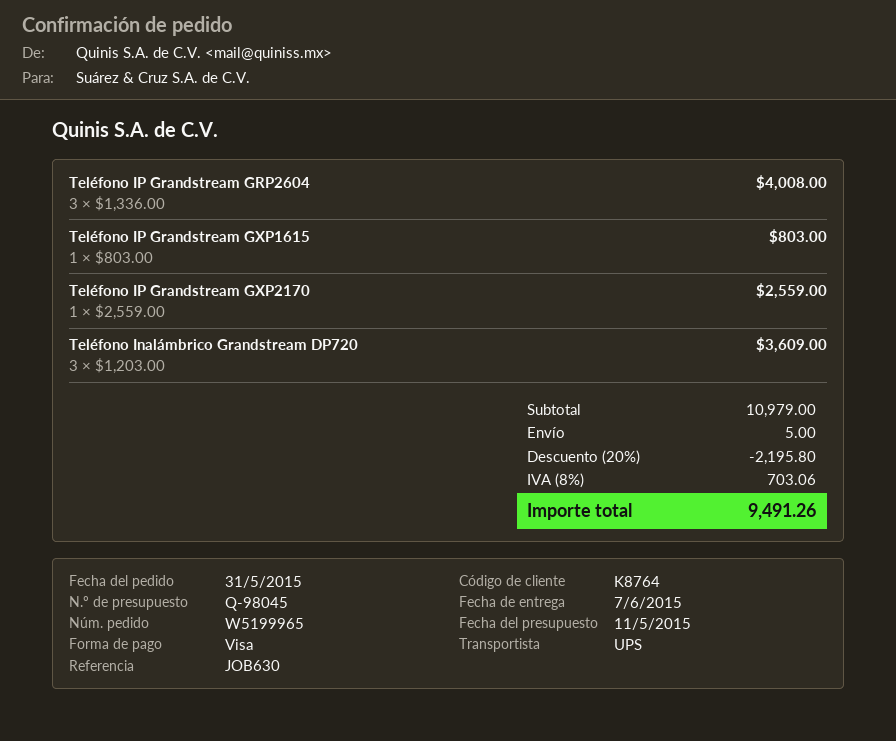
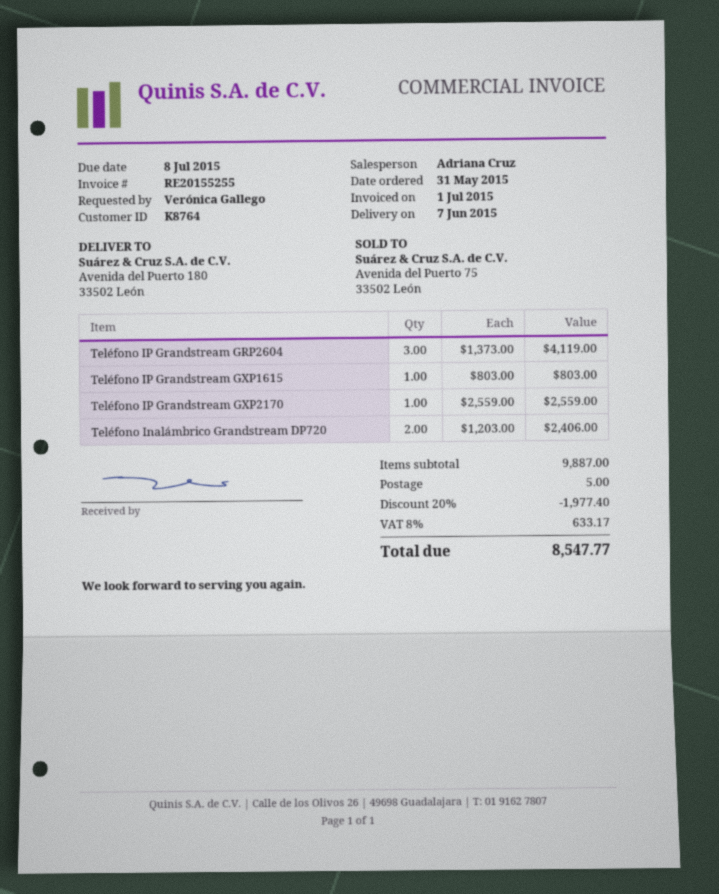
Teléfono IP Grandstream GRP2604: 3 x 1336.00 = 4008.00 -> 3 x 1373.00 = 4119.00
Teléfono Inalámbrico Grandstream DP720: 3 x 1203.00 = 3609.00 -> 2 x 1203.00 = 2406.00
subtotal: 10979.00 -> 9887.00
discount: 20% = 2195.80 -> 20% = 1977.40
tax: 8% = 703.06 -> 8% = 633.17
total: 9491.26 -> 8547.77

